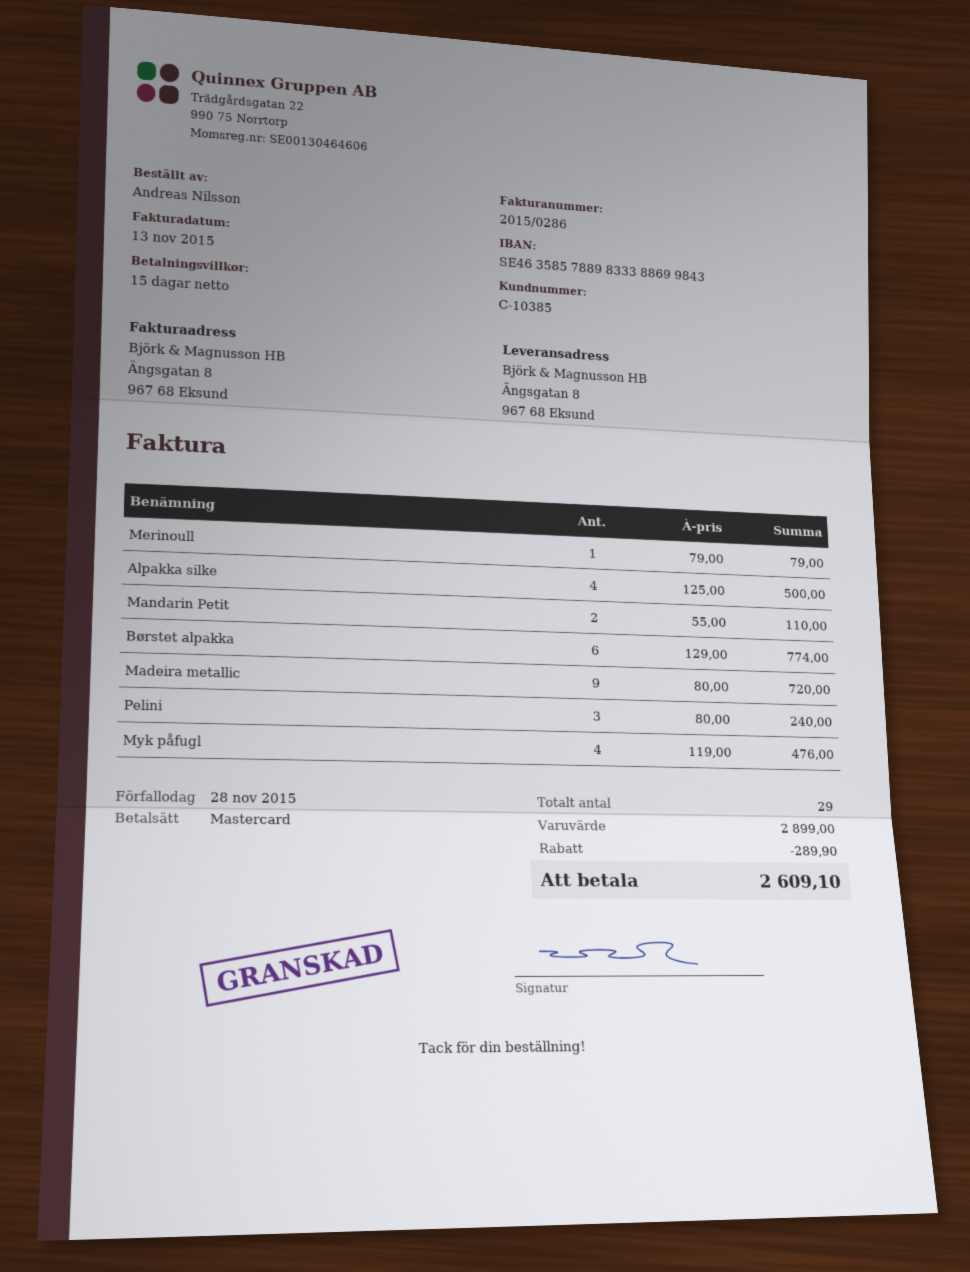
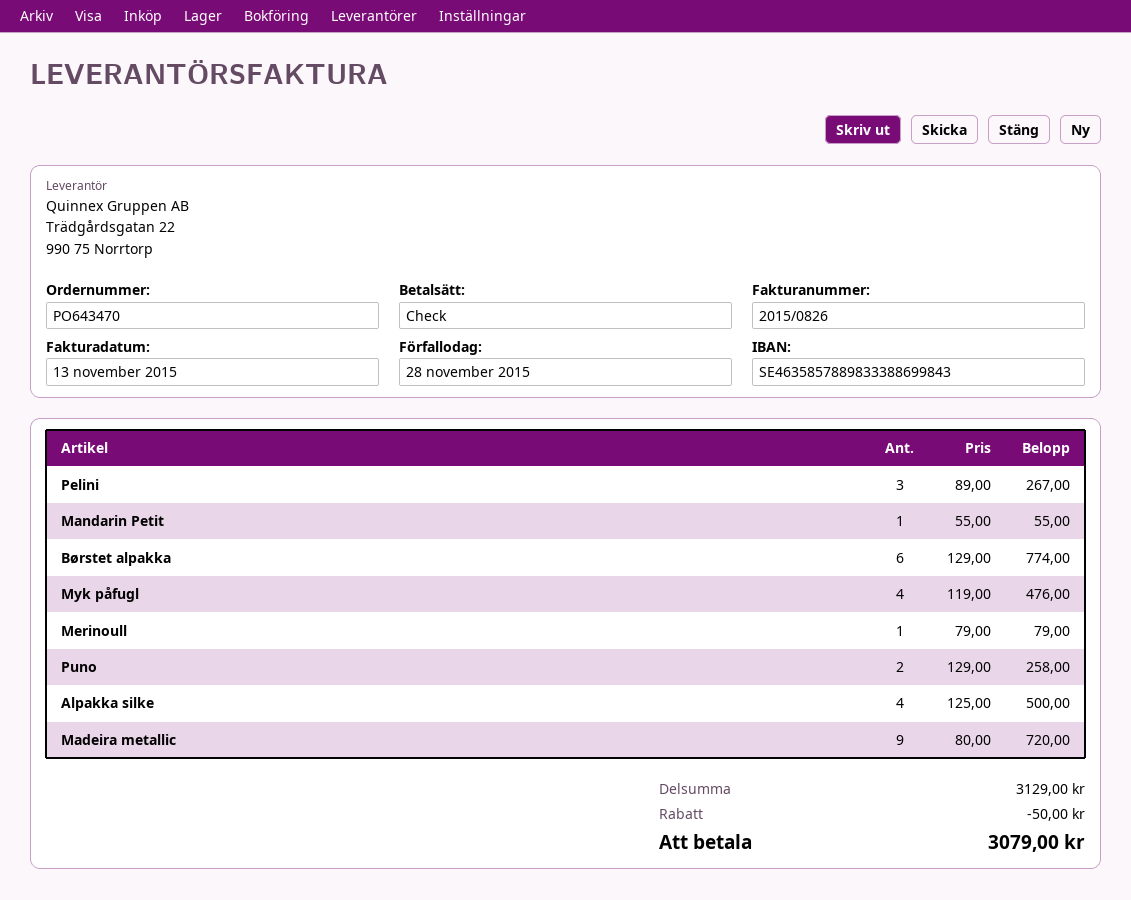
invoice number: 2015/0286 -> 2015/0826
payment method: Mastercard -> cheque
Mandarin Petit: 2 x 55.00 = 110.00 -> 1 x 55.00 = 55.00
Pelini: 3 x 80.00 = 240.00 -> 3 x 89.00 = 267.00
Puno: none -> 2 x 129.00 = 258.00
subtotal: 2899.00 -> 3129.00
discount: 289.90 -> 50.00
total: 2609.10 -> 3079.00

